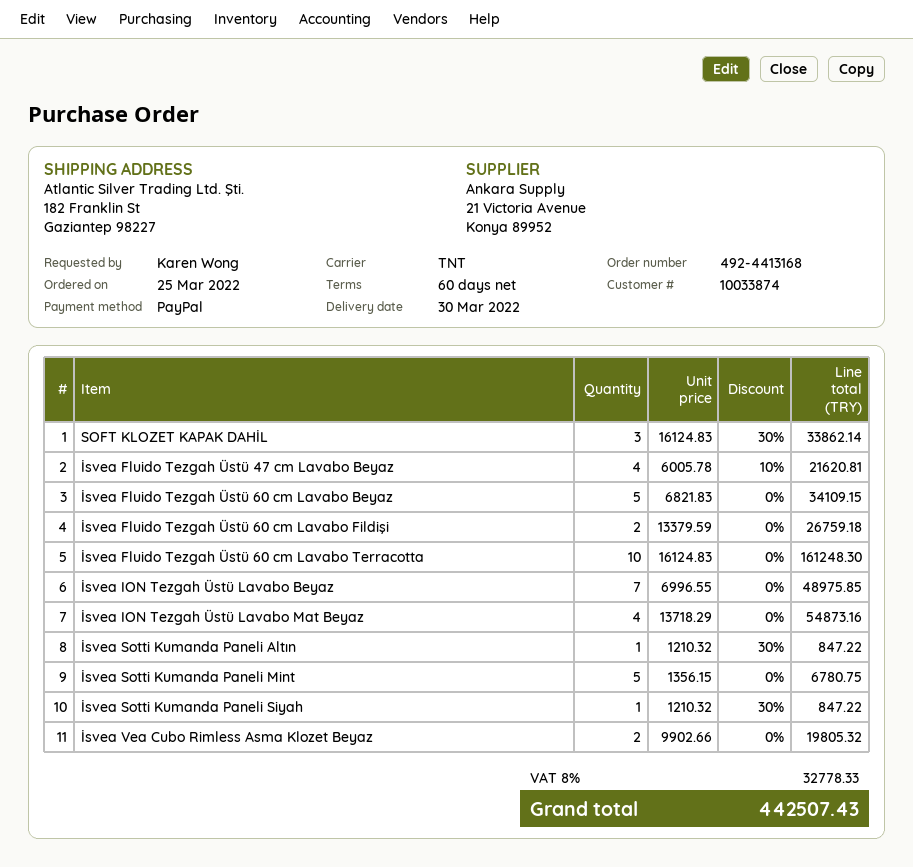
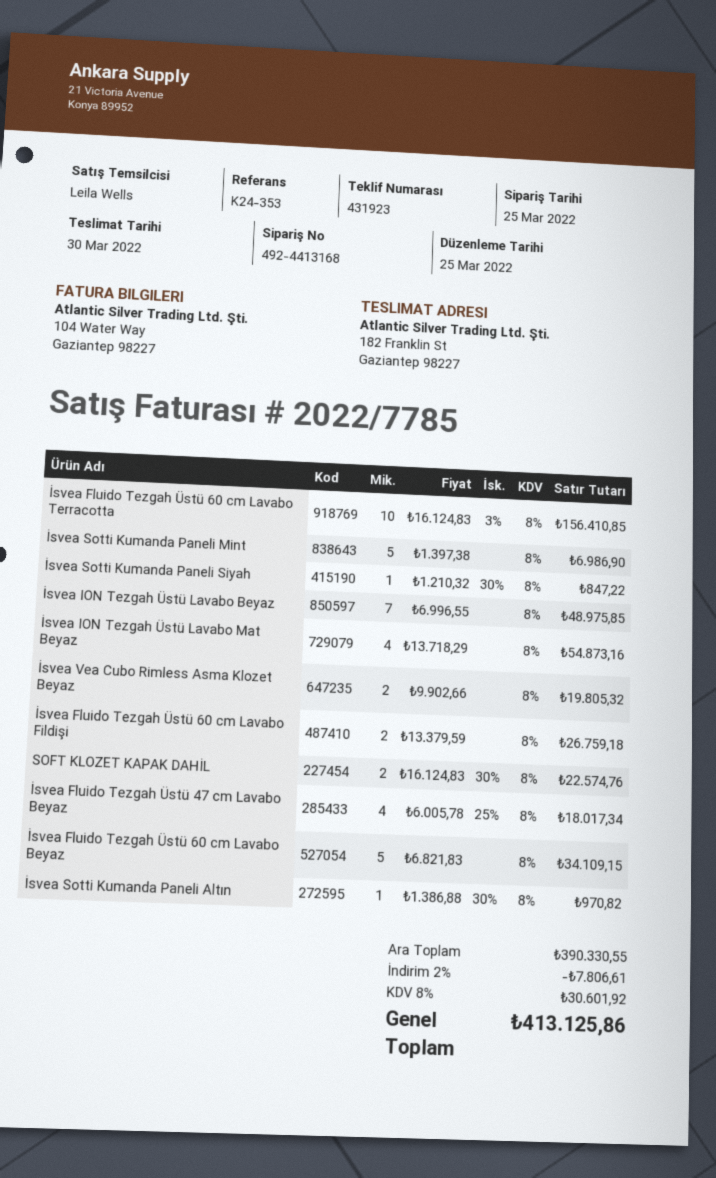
SOFT KLOZET KAPAK DAHİL: 3 x 16124.83 - 30% = 33862.14 -> 2 x 16124.83 - 30% = 22574.76
İsvea Fluido Tezgah Üstü 47 cm Lavabo Beyaz: 4 x 6005.78 - 10% = 21620.81 -> 4 x 6005.78 - 25% = 18017.34
İsvea Fluido Tezgah Üstü 60 cm Lavabo Terracotta: 10 x 16124.83 = 161248.30 -> 10 x 16124.83 - 3% = 156410.85
İsvea Sotti Kumanda Paneli Altın: 1 x 1210.32 - 30% = 847.22 -> 1 x 1386.88 - 30% = 970.82
İsvea Sotti Kumanda Paneli Mint: 5 x 1356.15 = 6780.75 -> 5 x 1397.38 = 6986.90
discount: none -> 2% = 7806.61
tax: 8% = 32778.33 -> 8% = 30601.92
total: 442507.43 -> 413125.86

